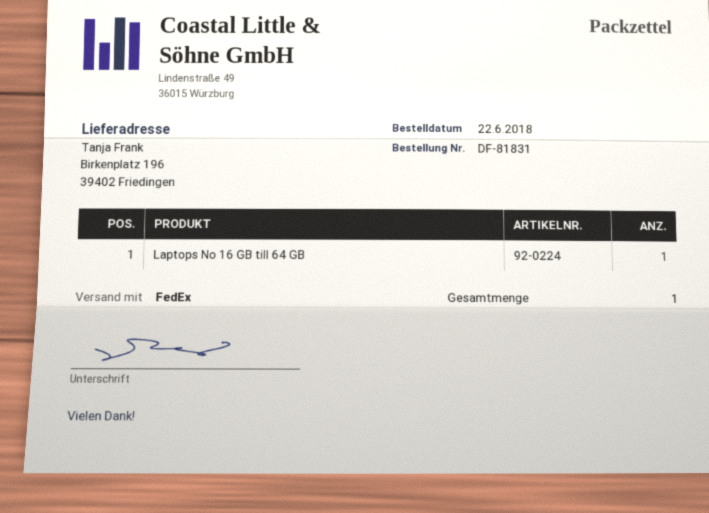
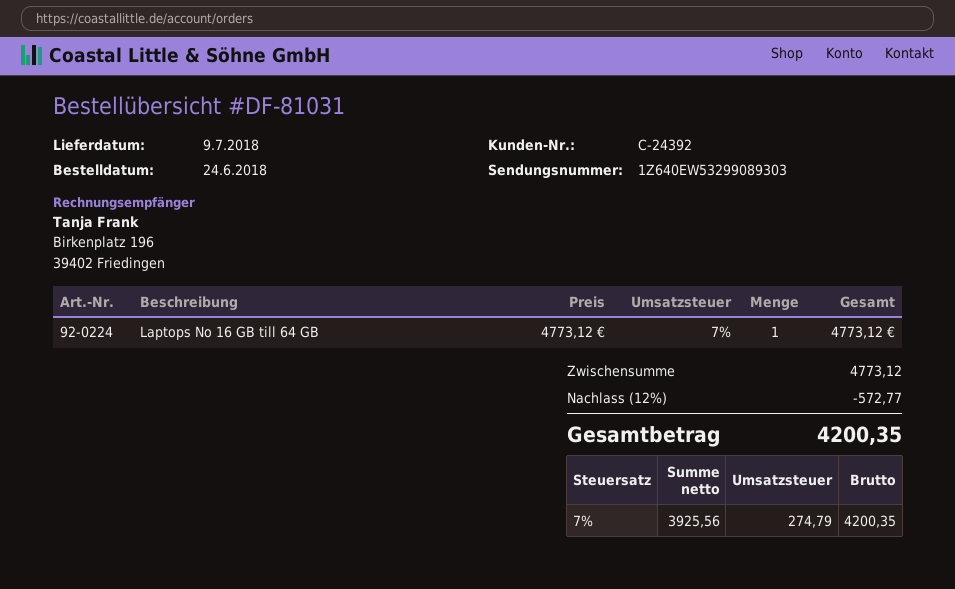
order number: DF-81831 -> DF-81031
order date: 2018-06-22 -> 2018-06-24

